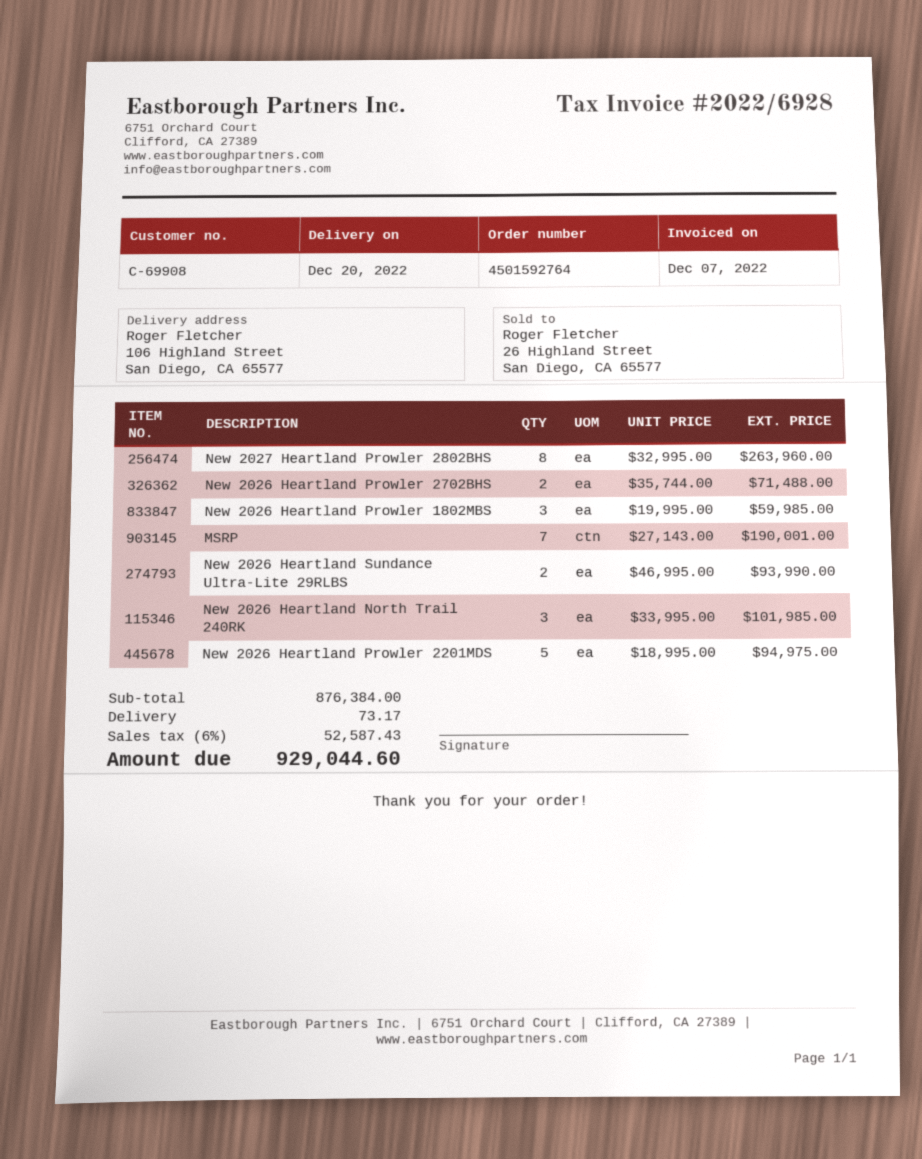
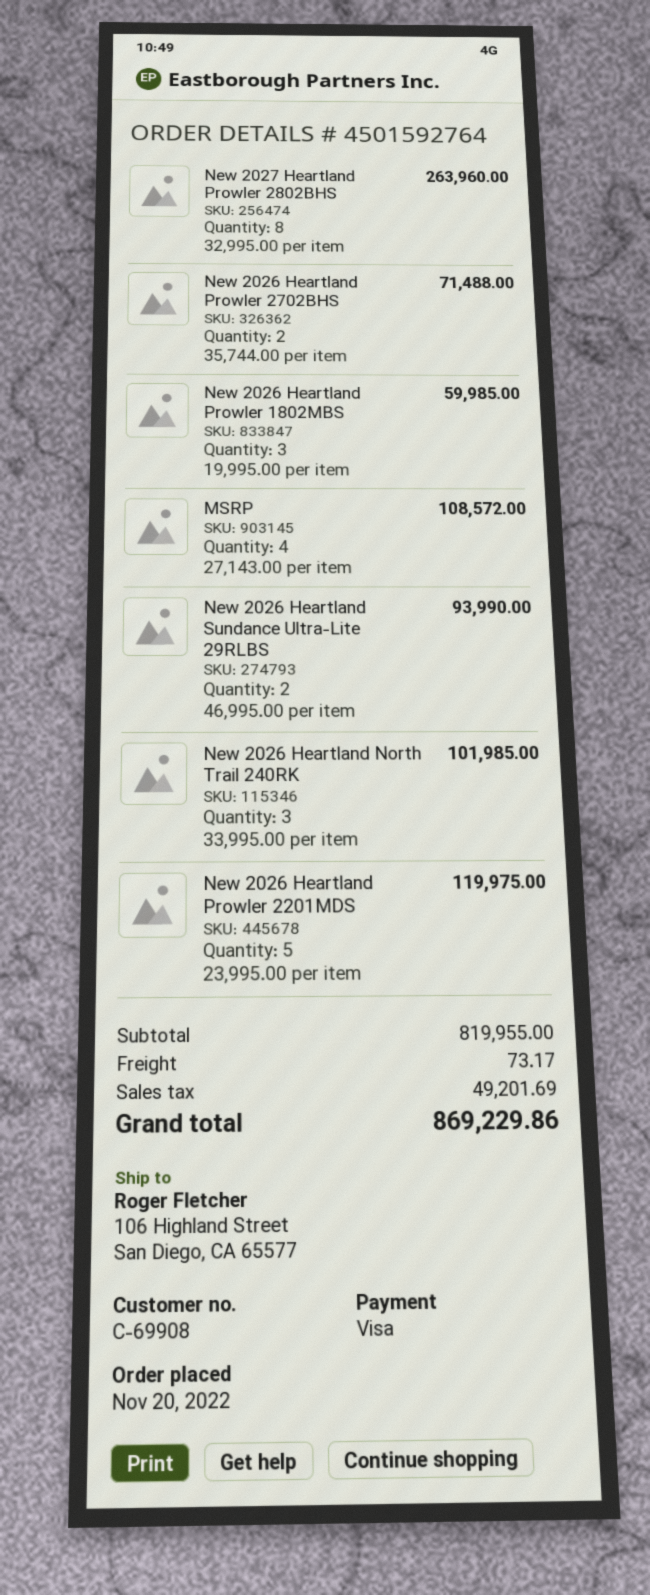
MSRP: 7 x 27143.00 = 190001.00 -> 4 x 27143.00 = 108572.00
New 2026 Heartland Prowler 2201MDS: 5 x 18995.00 = 94975.00 -> 5 x 23995.00 = 119975.00
subtotal: 876384.00 -> 819955.00
tax: 52587.43 -> 49201.69
total: 929044.60 -> 869229.86

